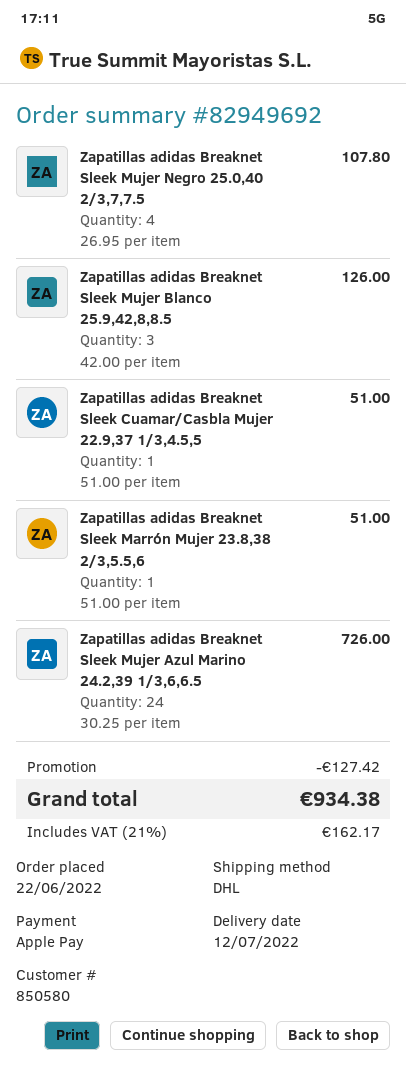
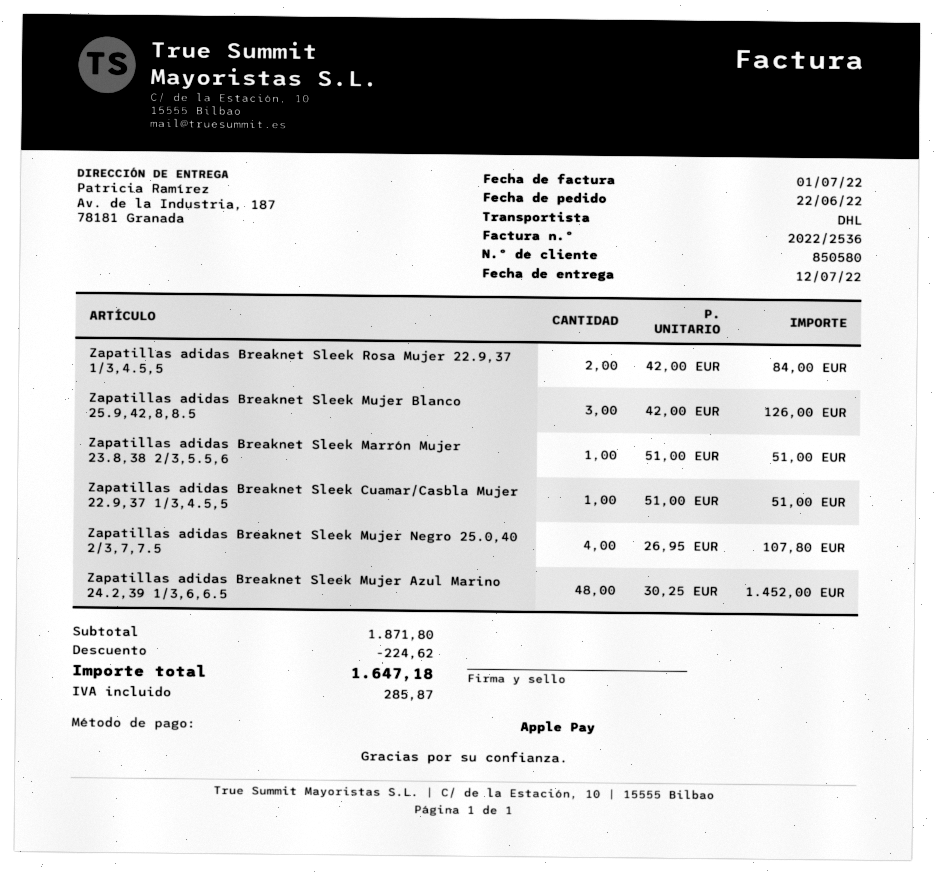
Zapatillas adidas Breaknet Sleek Mujer Azul Marino 24.2,39 1/3,6,6.5: 24 x 30.25 = 726.00 -> 48 x 30.25 = 1452.00
Zapatillas adidas Breaknet Sleek Rosa Mujer 22.9,37 1/3,4.5,5: none -> 2 x 42.00 = 84.00
discount: 127.42 -> 224.62
tax: 162.17 -> 285.87
total: 934.38 -> 1647.18

